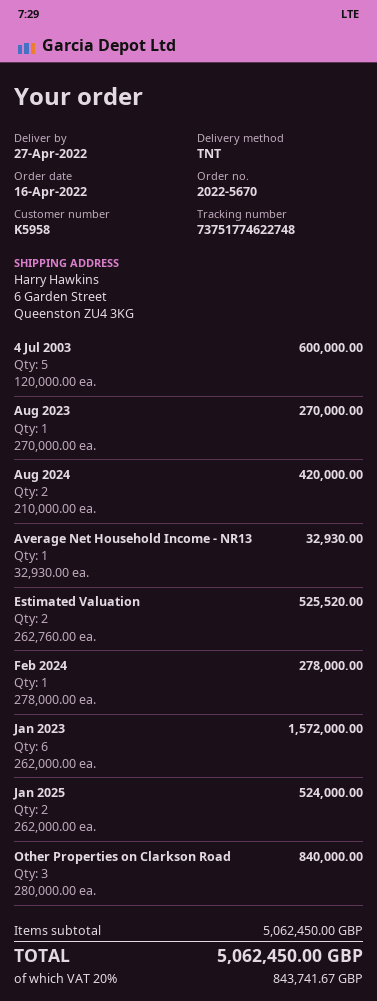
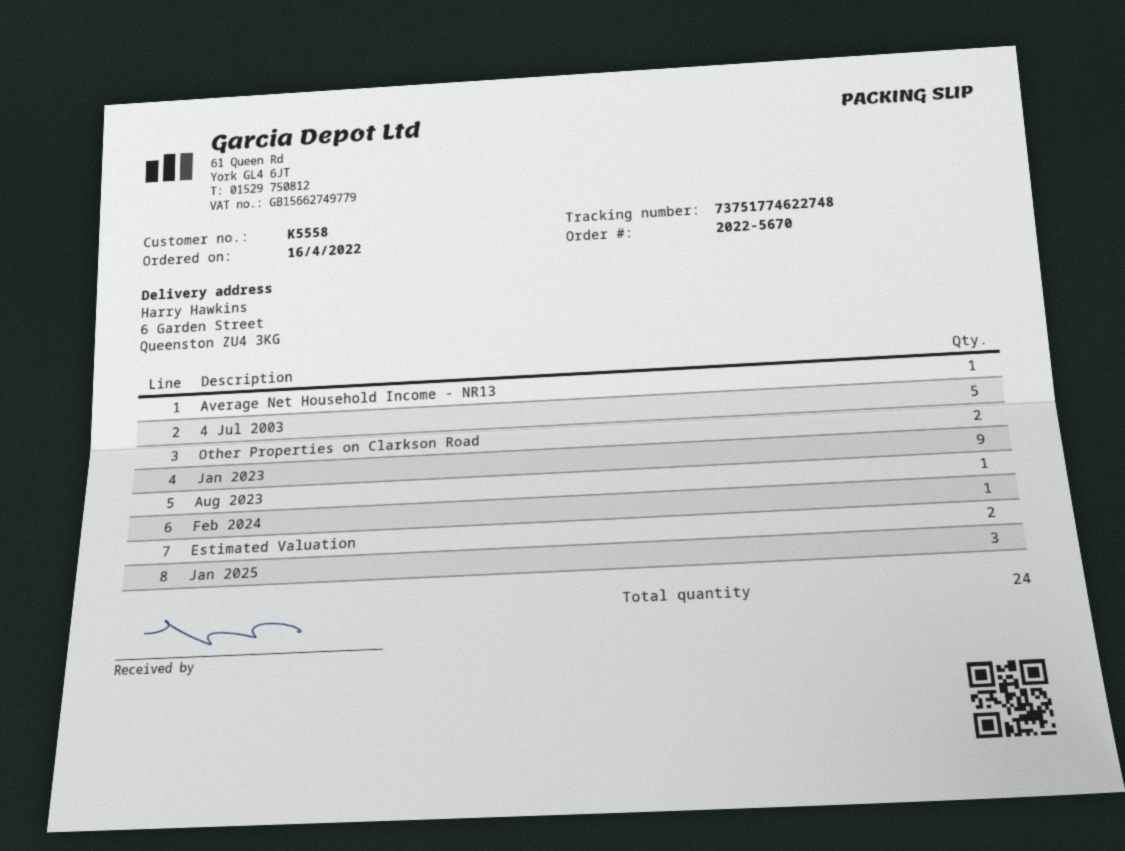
customer number: K5958 -> K5558
Aug 2024: 2 -> none
Jan 2023: 6 -> 9
Jan 2025: 2 -> 3
Other Properties on Clarkson Road: 3 -> 2

